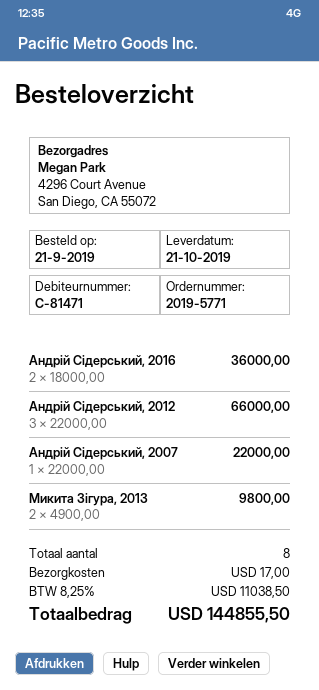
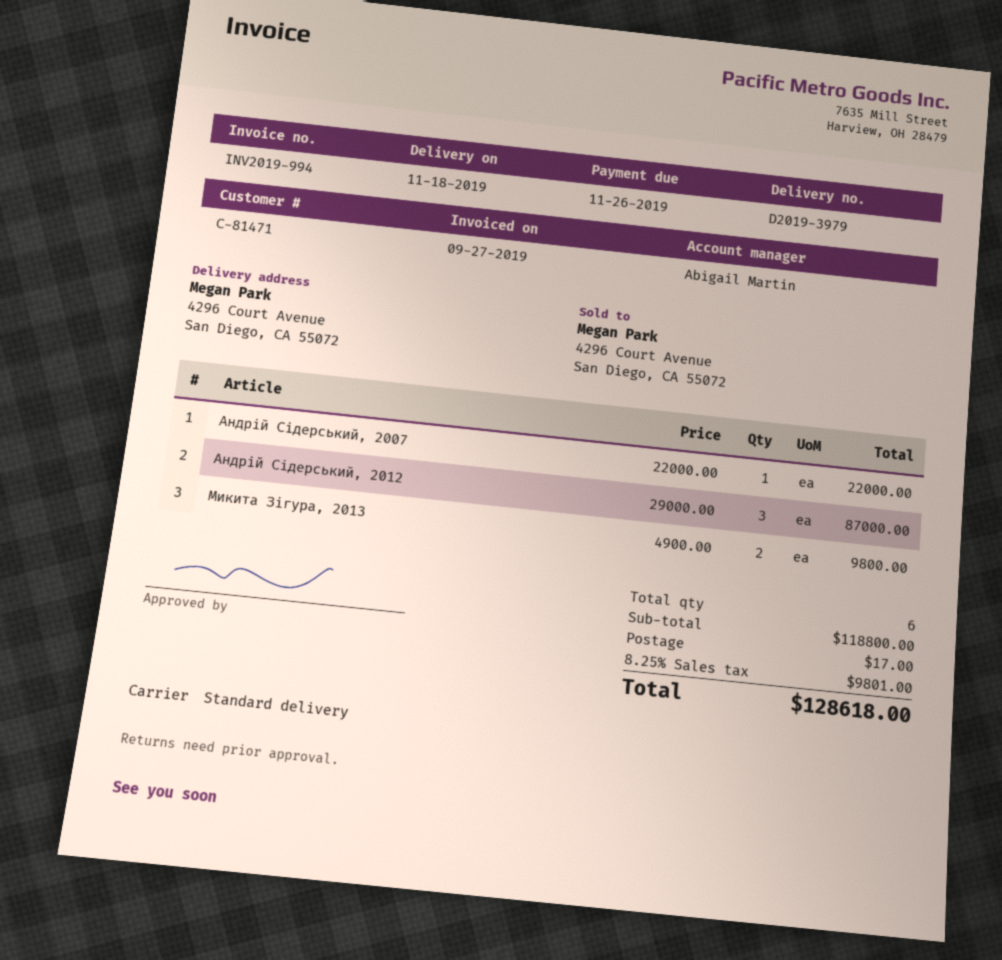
delivery date: 2019-10-21 -> 2019-11-18
Андрій Сідерський, 2016: 2 x 18000.00 = 36000.00 -> none
Андрій Сідерський, 2012: 3 x 22000.00 = 66000.00 -> 3 x 29000.00 = 87000.00
total quantity: 8 -> 6
tax: 8.25% = 11038.50 -> 8.25% = 9801.00
total: 144855.50 -> 128618.00

